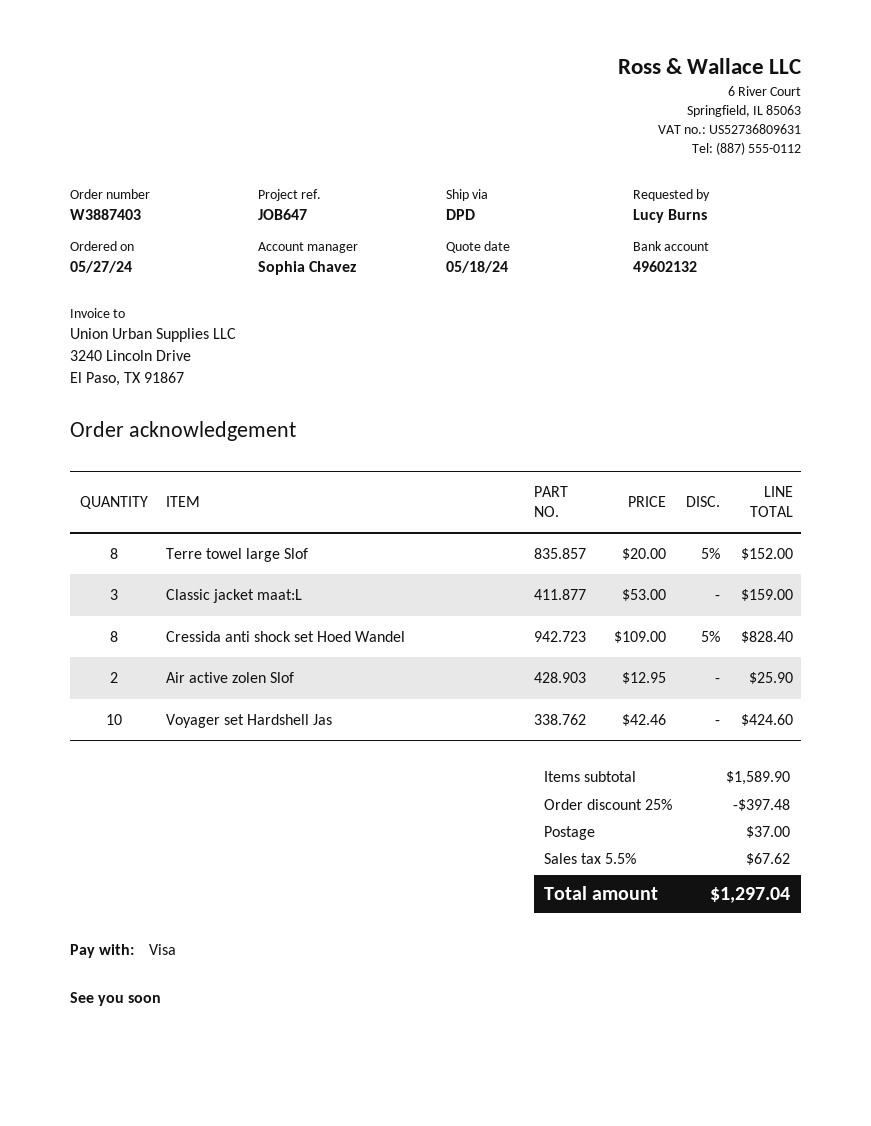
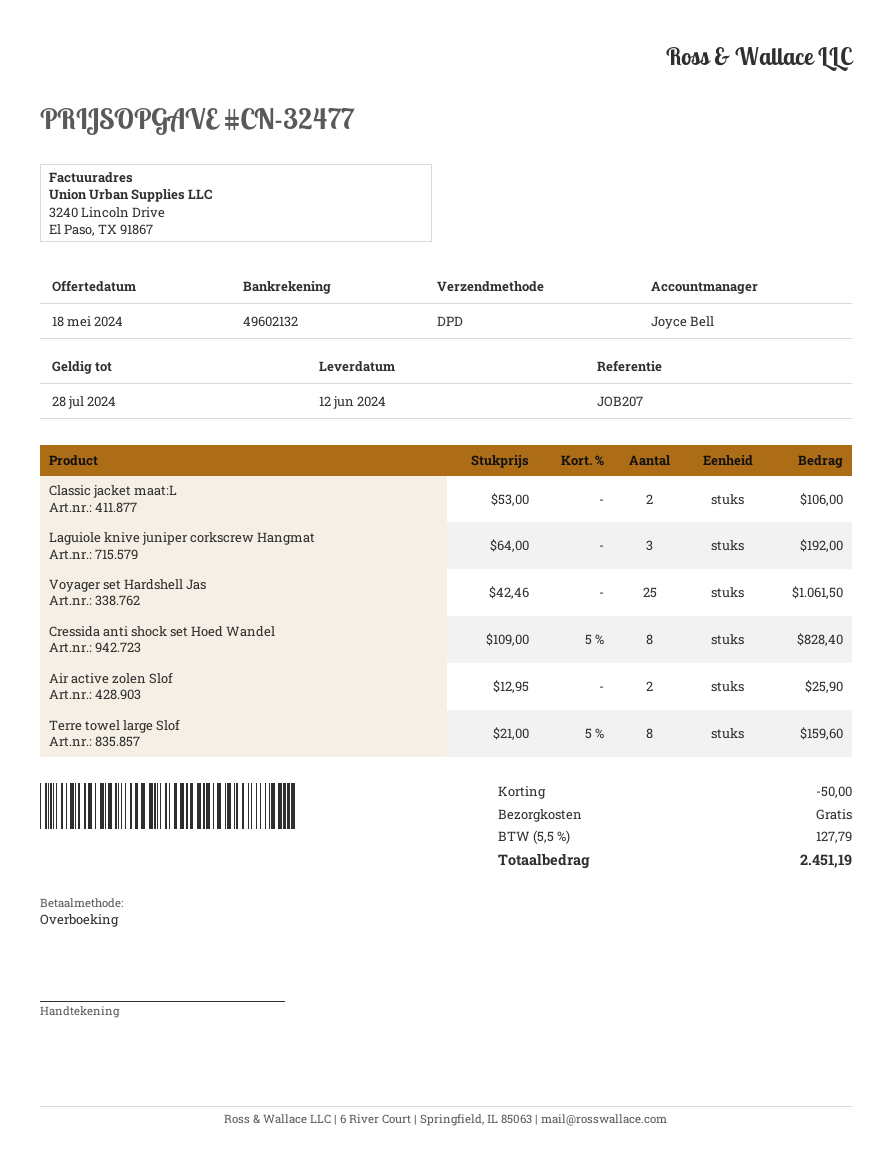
reference: JOB647 -> JOB207
sales rep: Sophia Chavez -> Joyce Bell
payment method: Visa -> bank transfer
Terre towel large Slof: 8 x 20.00 - 5% = 152.00 -> 8 x 21.00 - 5% = 159.60
Classic jacket maat:L: 3 x 53.00 = 159.00 -> 2 x 53.00 = 106.00
Voyager set Hardshell Jas: 10 x 42.46 = 424.60 -> 25 x 42.46 = 1061.50
Laguiole knive juniper corkscrew Hangmat: none -> 3 x 64.00 = 192.00
discount: 397.48 -> 50.00
shipping: 37.00 -> 0.00
tax: 5.5% = 67.62 -> 5.5% = 127.79
total: 1297.04 -> 2451.19

